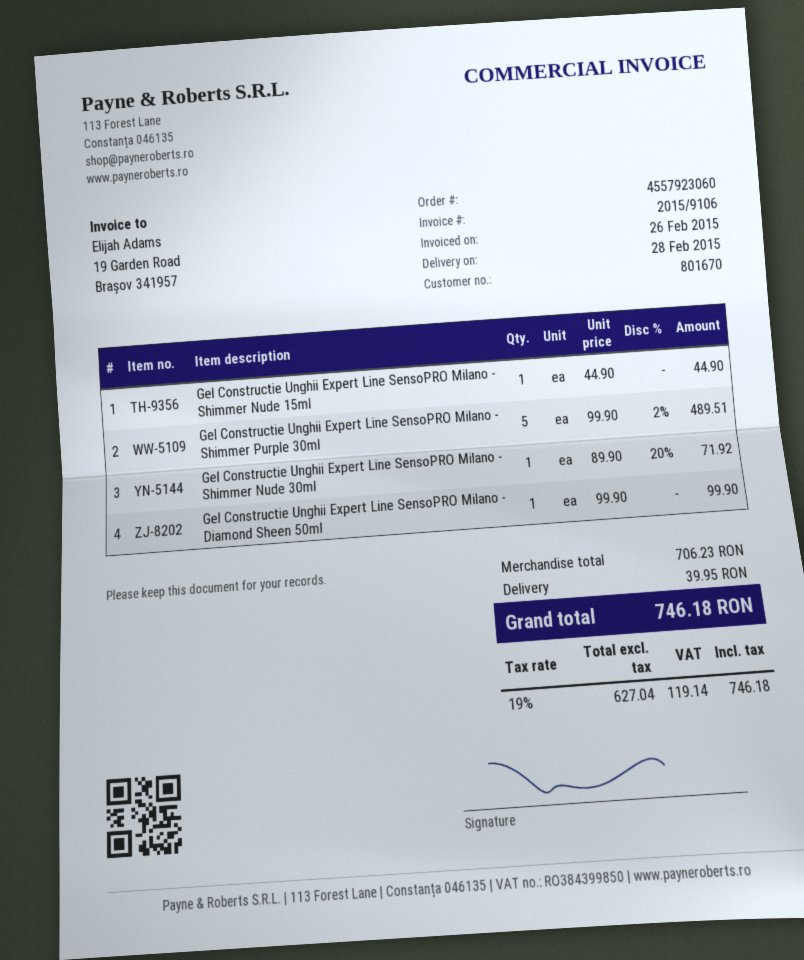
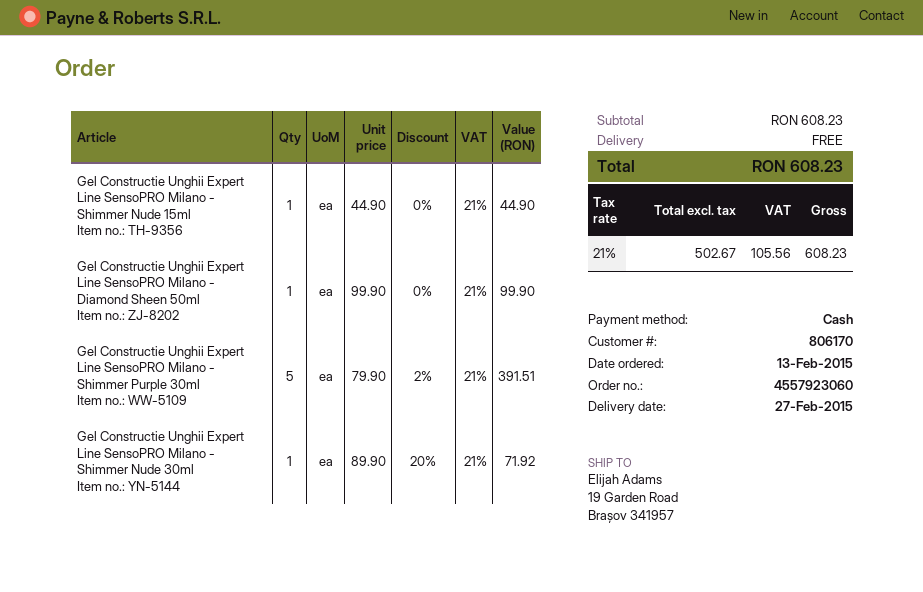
delivery date: 2015-02-28 -> 2015-02-27
customer number: 801670 -> 806170
Gel Constructie Unghii Expert Line SensoPRO Milano - Shimmer Purple 30ml: 5 x 99.90 - 2% = 489.51 -> 5 x 79.90 - 2% = 391.51
subtotal: 706.23 -> 608.23
shipping: 39.95 -> 0.00
net: 627.04 -> 502.67
tax: 19% = 119.14 -> 21% = 105.56
total: 746.18 -> 608.23

